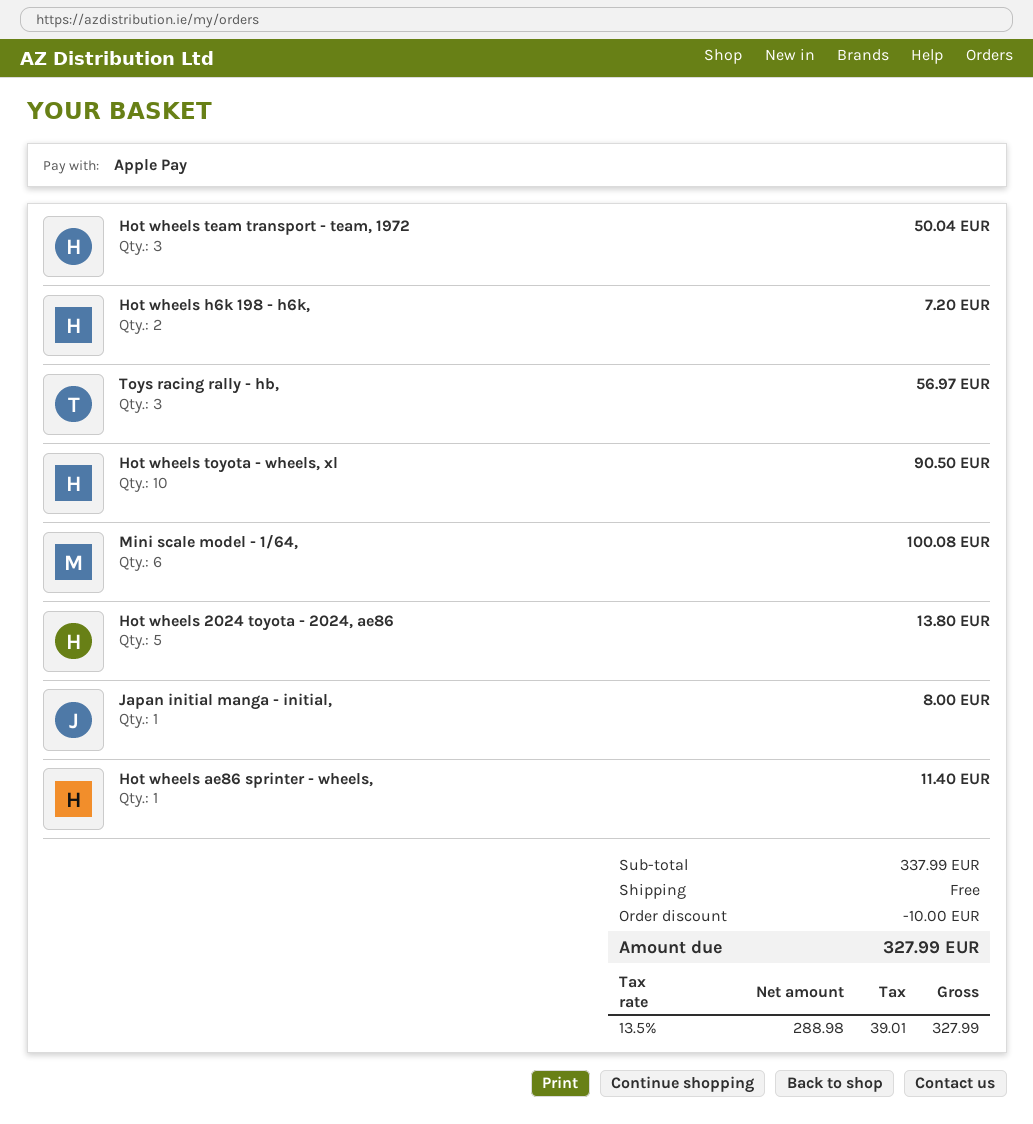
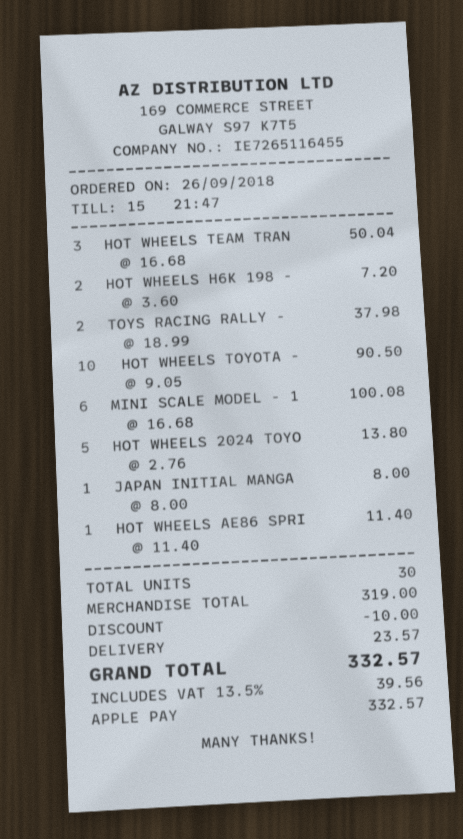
Toys racing rally - hb,: 3 for 56.97 -> 2 for 37.98
subtotal: 337.99 -> 319.00
shipping: 0.00 -> 23.57
tax: 13.5% = 39.01 -> 13.5% = 39.56
total: 327.99 -> 332.57

